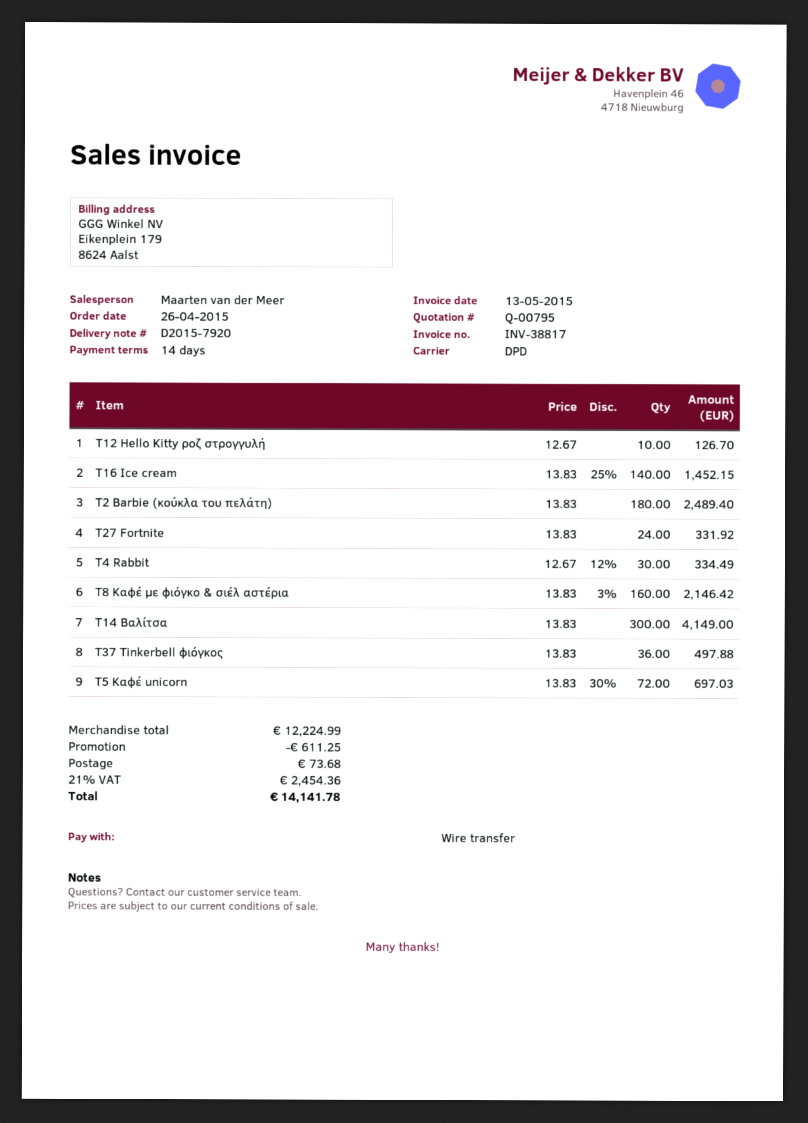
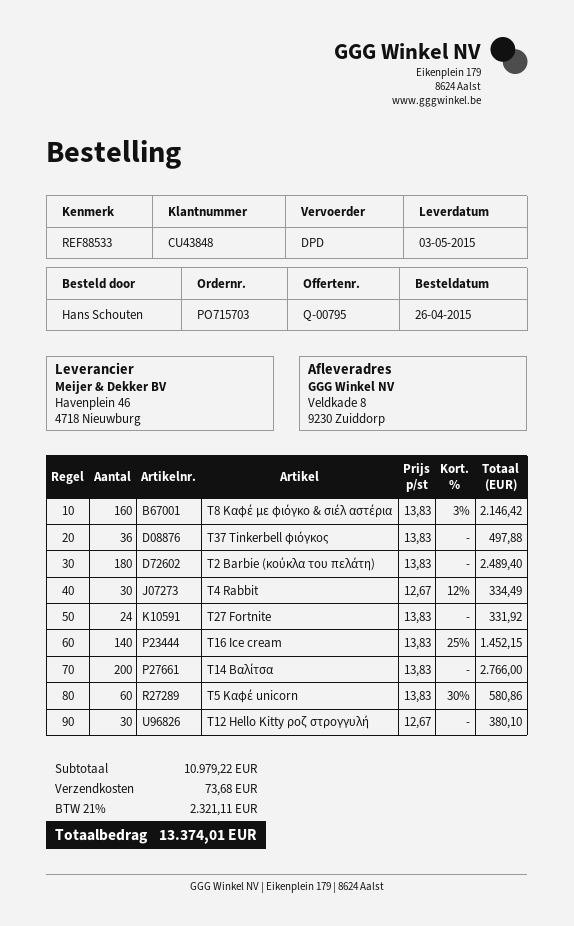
T12 Hello Kitty ροζ στρογγυλή: 10 x 12.67 = 126.70 -> 30 x 12.67 = 380.10
Τ14 Βαλίτσα: 300 x 13.83 = 4149.00 -> 200 x 13.83 = 2766.00
Τ5 Καφέ unicorn: 72 x 13.83 - 30% = 697.03 -> 60 x 13.83 - 30% = 580.86
subtotal: 12224.99 -> 10979.22
discount: 611.25 -> none
tax: 21% = 2454.36 -> 21% = 2321.11
total: 14141.78 -> 13374.01

